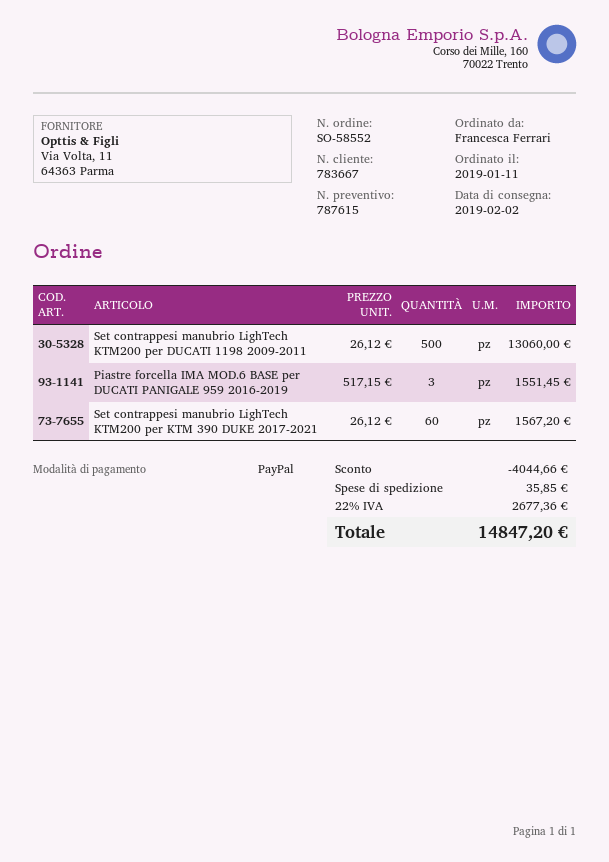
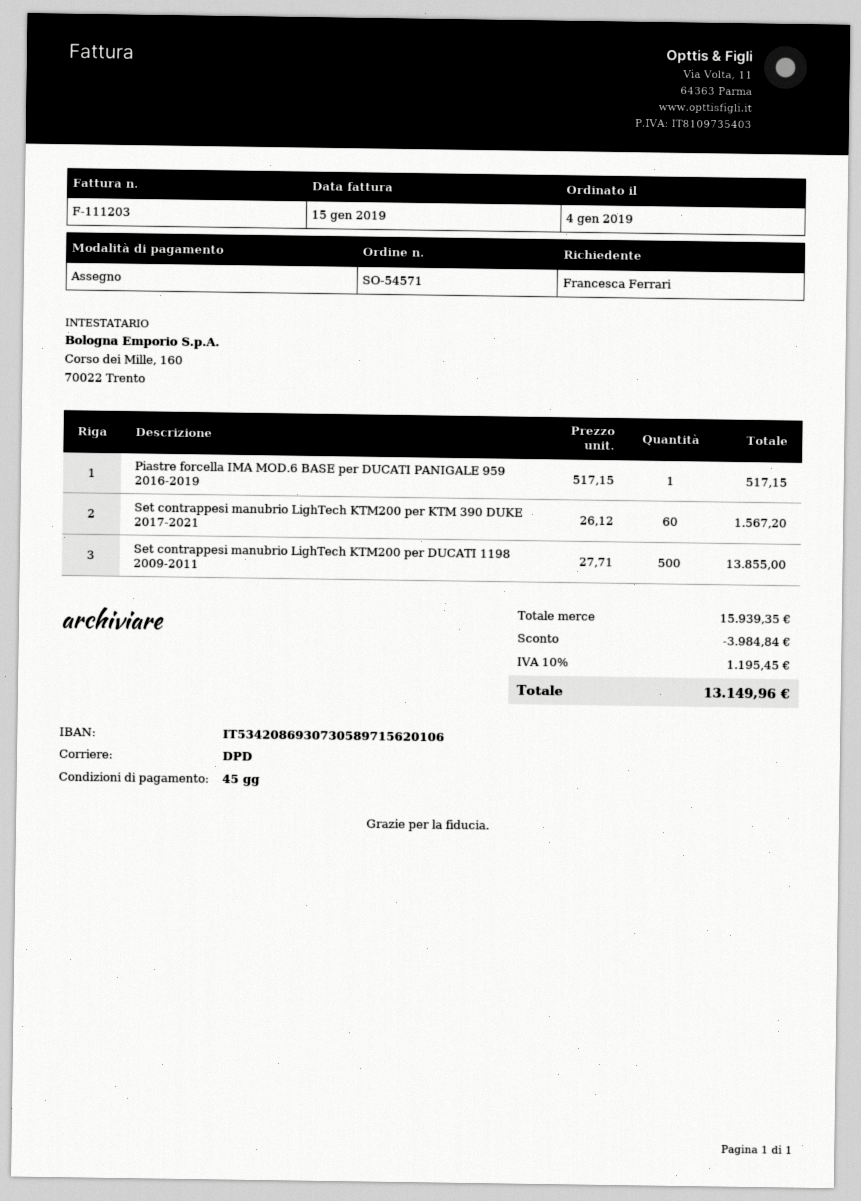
order number: SO-58552 -> SO-54571
order date: 2019-01-11 -> 2019-01-04
payment method: PayPal -> cheque
Set contrappesi manubrio LighTech KTM200 per DUCATI 1198 2009-2011: 500 x 26.12 = 13060.00 -> 500 x 27.71 = 13855.00
Piastre forcella IMA MOD.6 BASE per DUCATI PANIGALE 959 2016-2019: 3 x 517.15 = 1551.45 -> 1 x 517.15 = 517.15
discount: 4044.66 -> 3984.84
shipping: 35.85 -> none
tax: 22% = 2677.36 -> 10% = 1195.45
total: 14847.20 -> 13149.96

